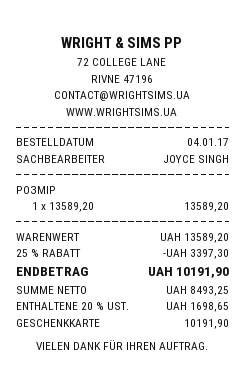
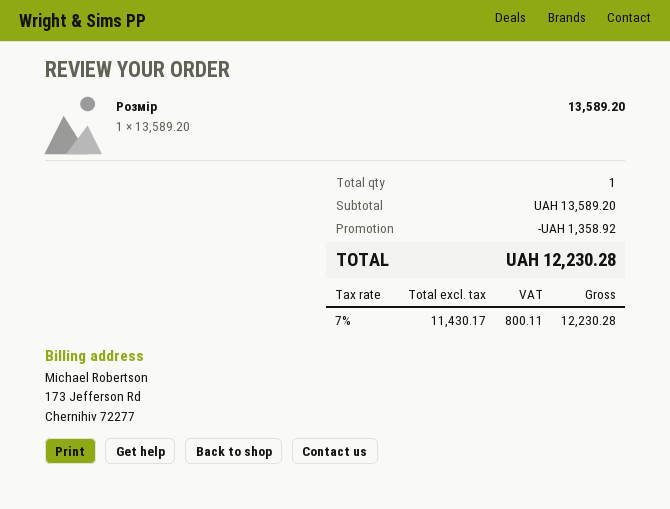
discount: 3397.30 -> 1358.92
net: 8493.25 -> 11430.17
tax: 20% = 1698.65 -> 7% = 800.11
total: 10191.90 -> 12230.28

